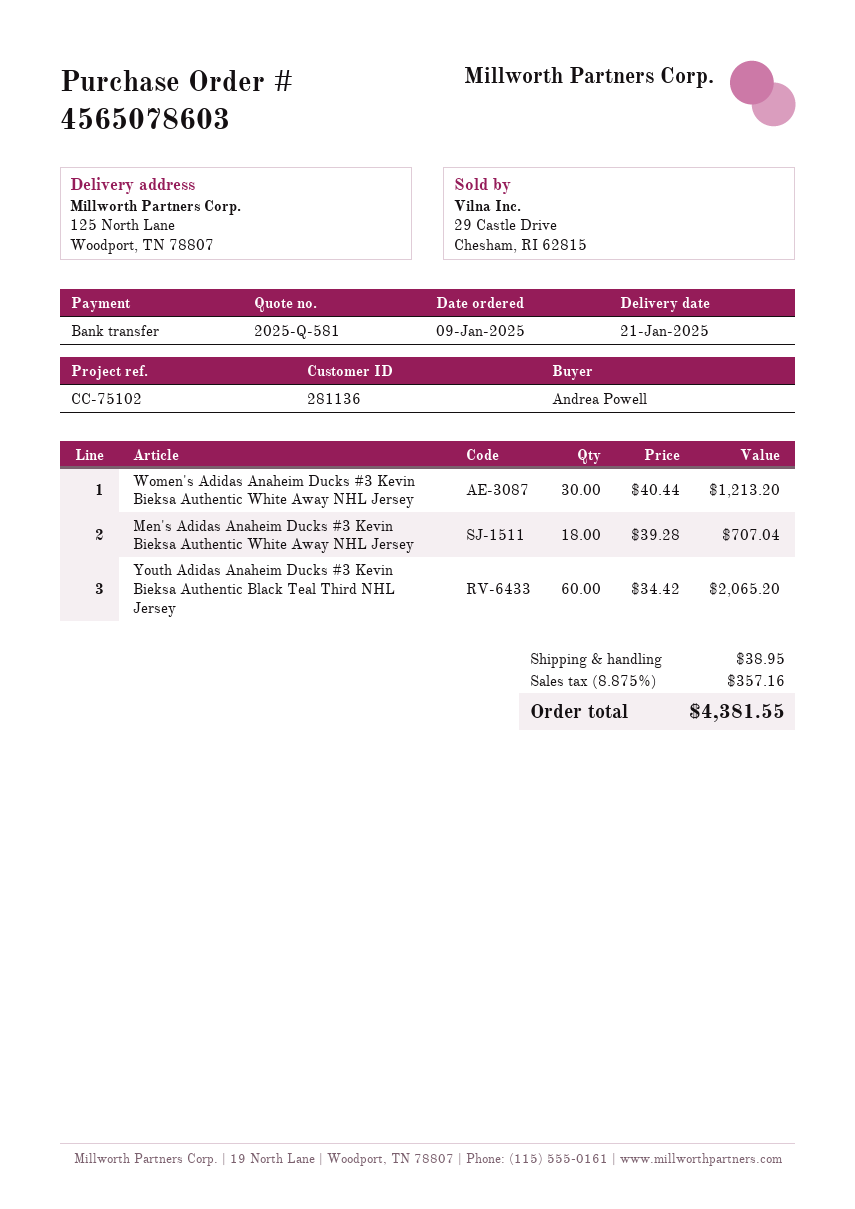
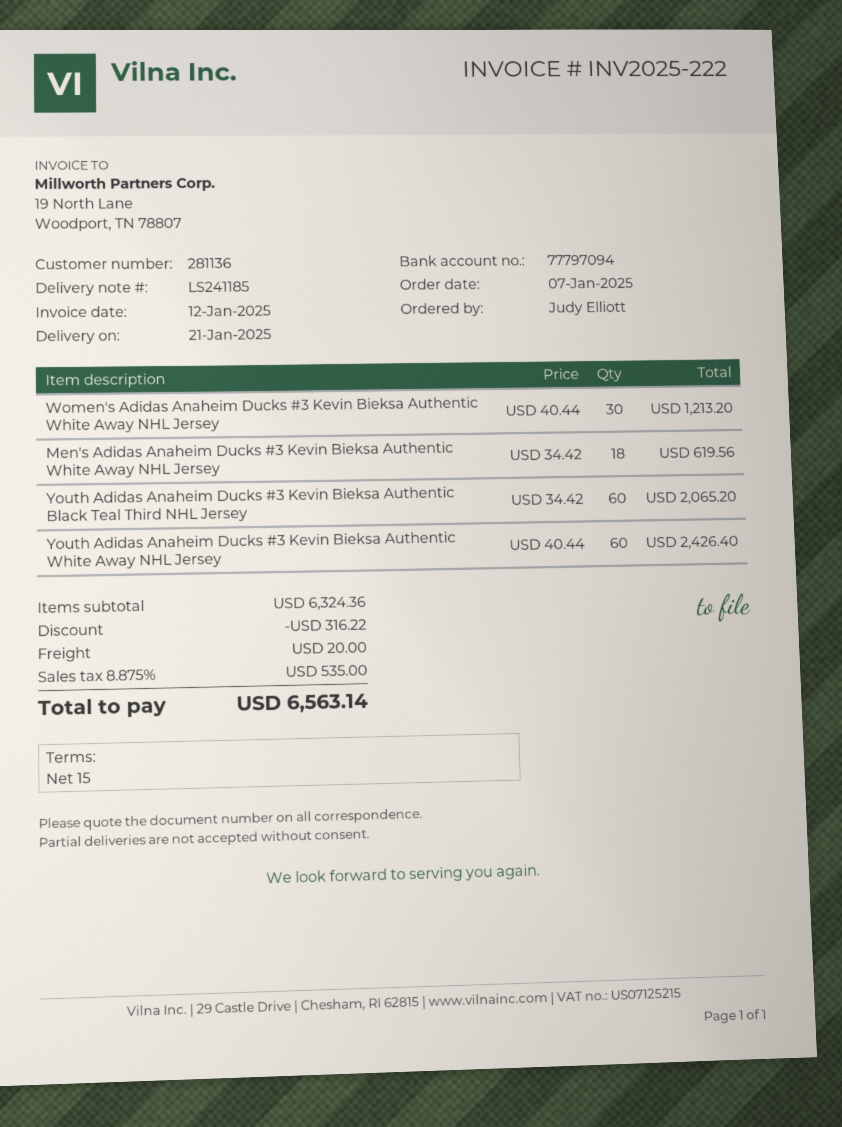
order date: 2025-01-09 -> 2025-01-07
ordered by: Andrea Powell -> Judy Elliott
Men's Adidas Anaheim Ducks #3 Kevin Bieksa Authentic White Away NHL Jersey: 18 x 39.28 = 707.04 -> 18 x 34.42 = 619.56
Youth Adidas Anaheim Ducks #3 Kevin Bieksa Authentic White Away NHL Jersey: none -> 60 x 40.44 = 2426.40
discount: none -> 316.22
shipping: 38.95 -> 20.00
tax: 8.875% = 357.16 -> 8.875% = 535.00
total: 4381.55 -> 6563.14

